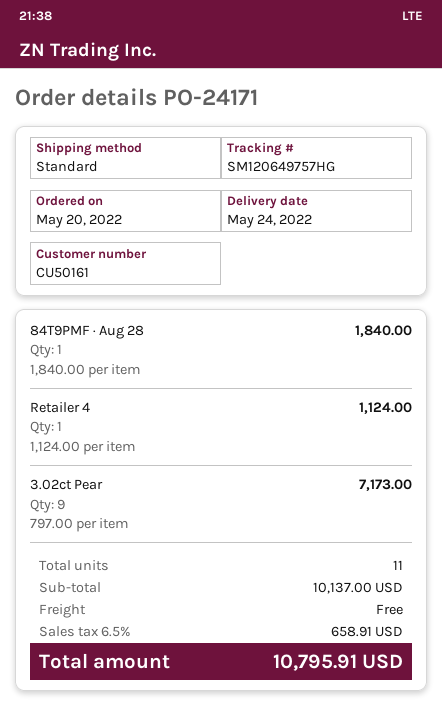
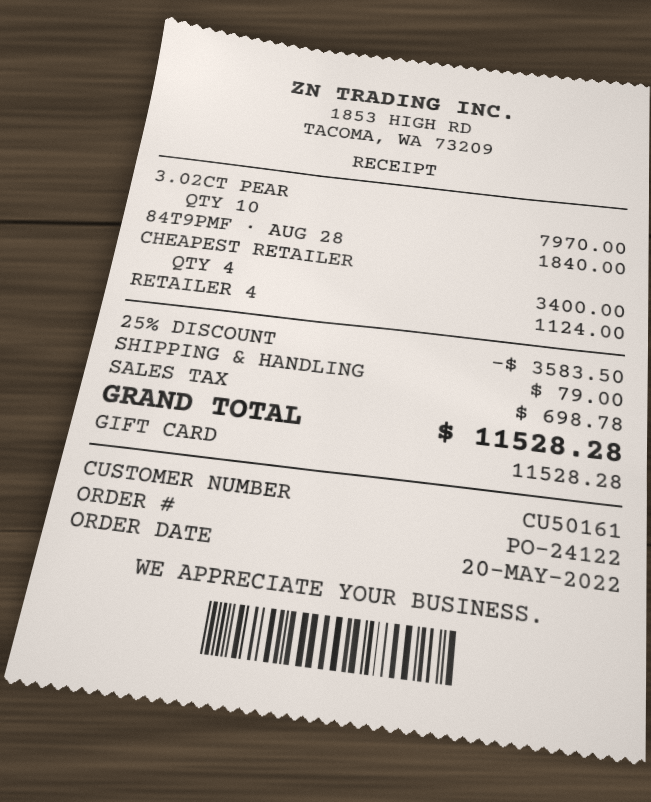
order number: PO-24171 -> PO-24122
3.02ct Pear: 9 for 7173.00 -> 10 for 7970.00
CHEAPEST RETAILER: none -> 4 for 3400.00
discount: none -> 25% = 3583.50
shipping: 0.00 -> 79.00
tax: 658.91 -> 698.78
total: 10795.91 -> 11528.28

